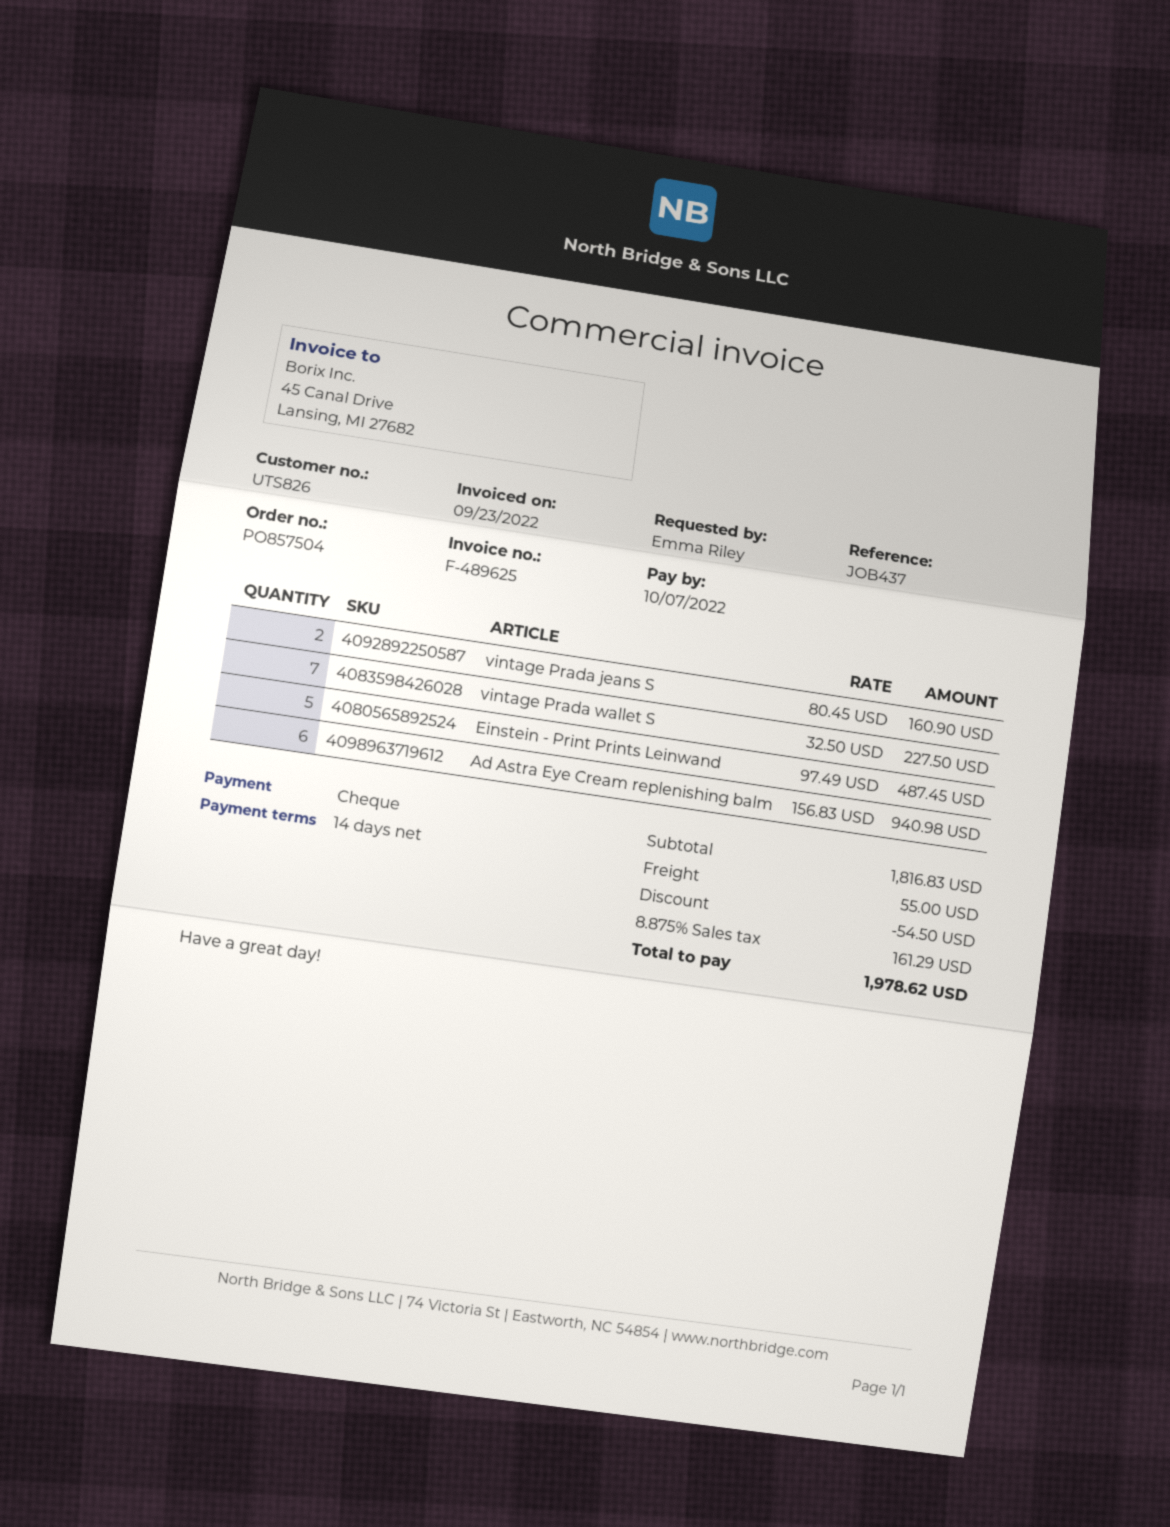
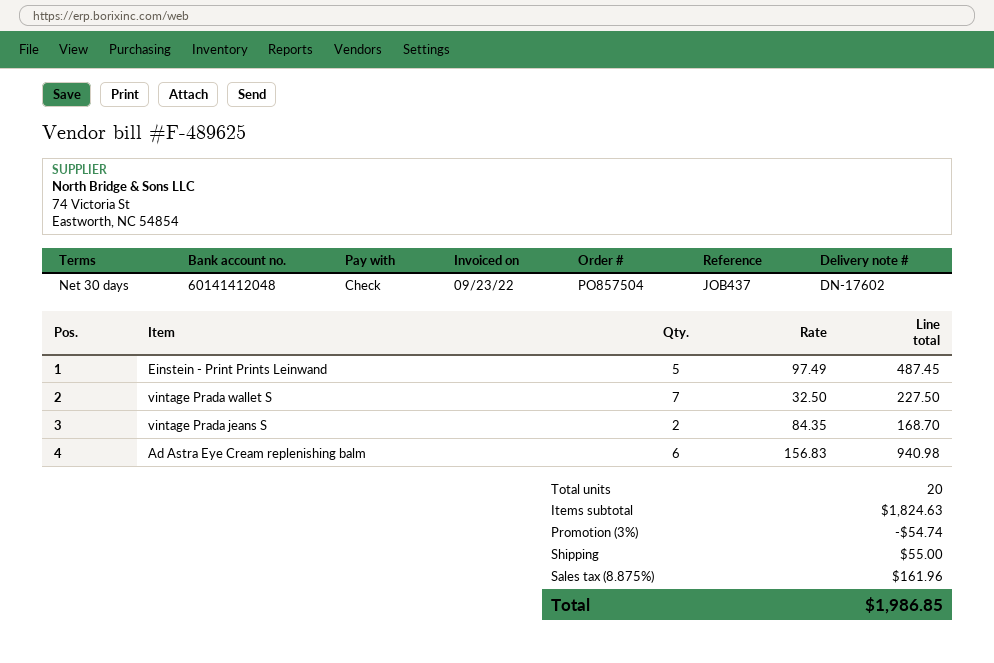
payment terms: 14 days -> 30 days
vintage Prada jeans S: 2 x 80.45 = 160.90 -> 2 x 84.35 = 168.70
subtotal: 1816.83 -> 1824.63
discount: 54.50 -> 54.74
tax: 8.875% = 161.29 -> 8.875% = 161.96
total: 1978.62 -> 1986.85

